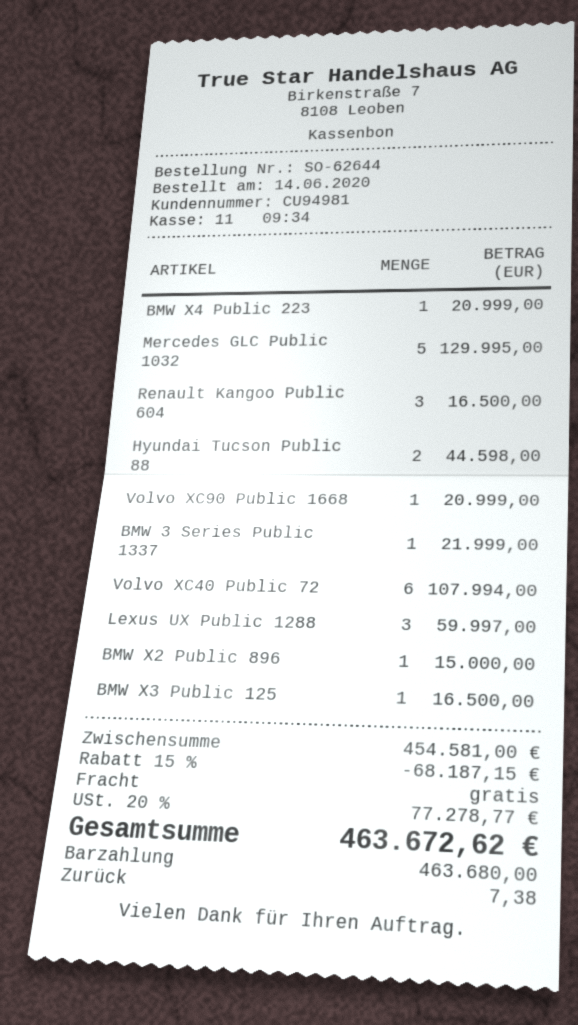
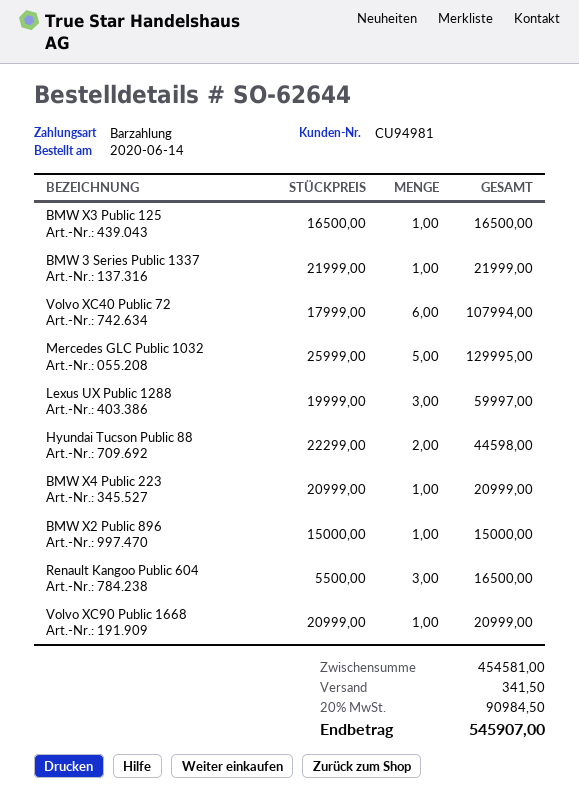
discount: 15% = 68187.15 -> none
shipping: 0.00 -> 341.50
tax: 20% = 77278.77 -> 20% = 90984.50
total: 463672.62 -> 545907.00

